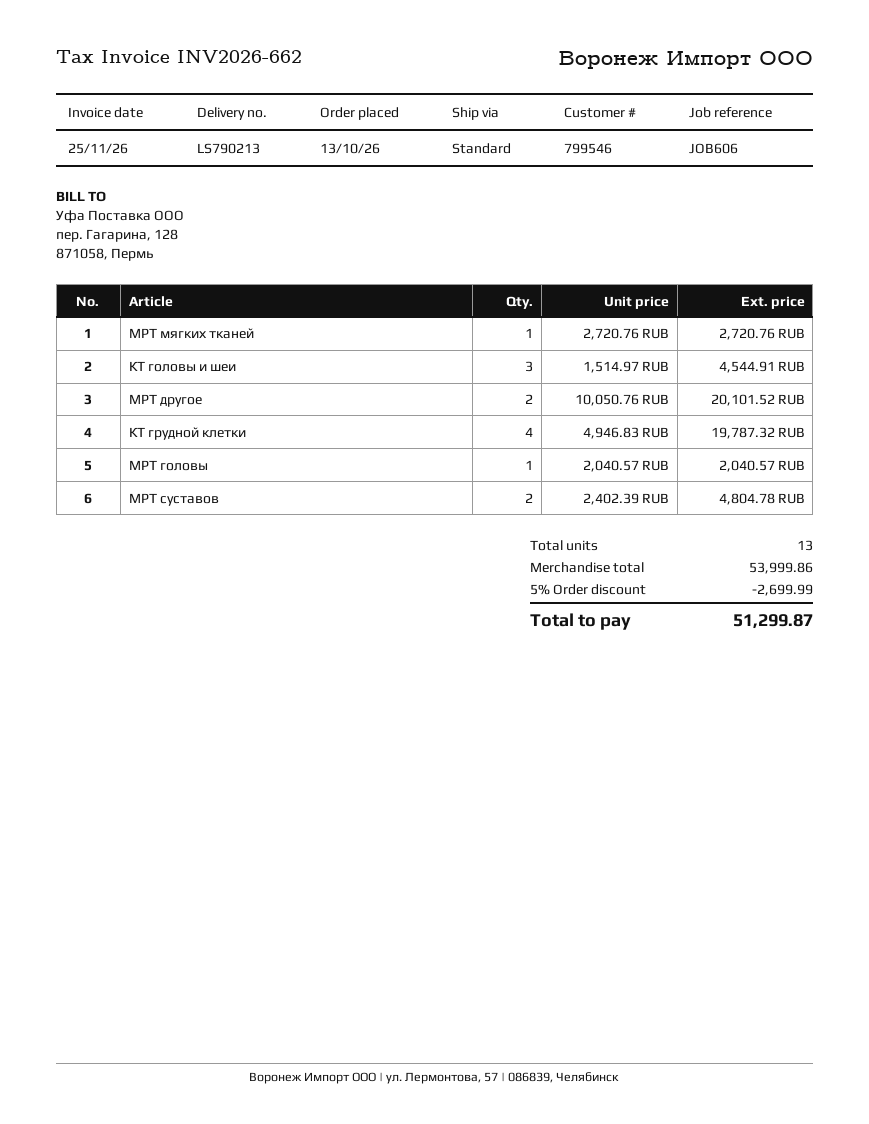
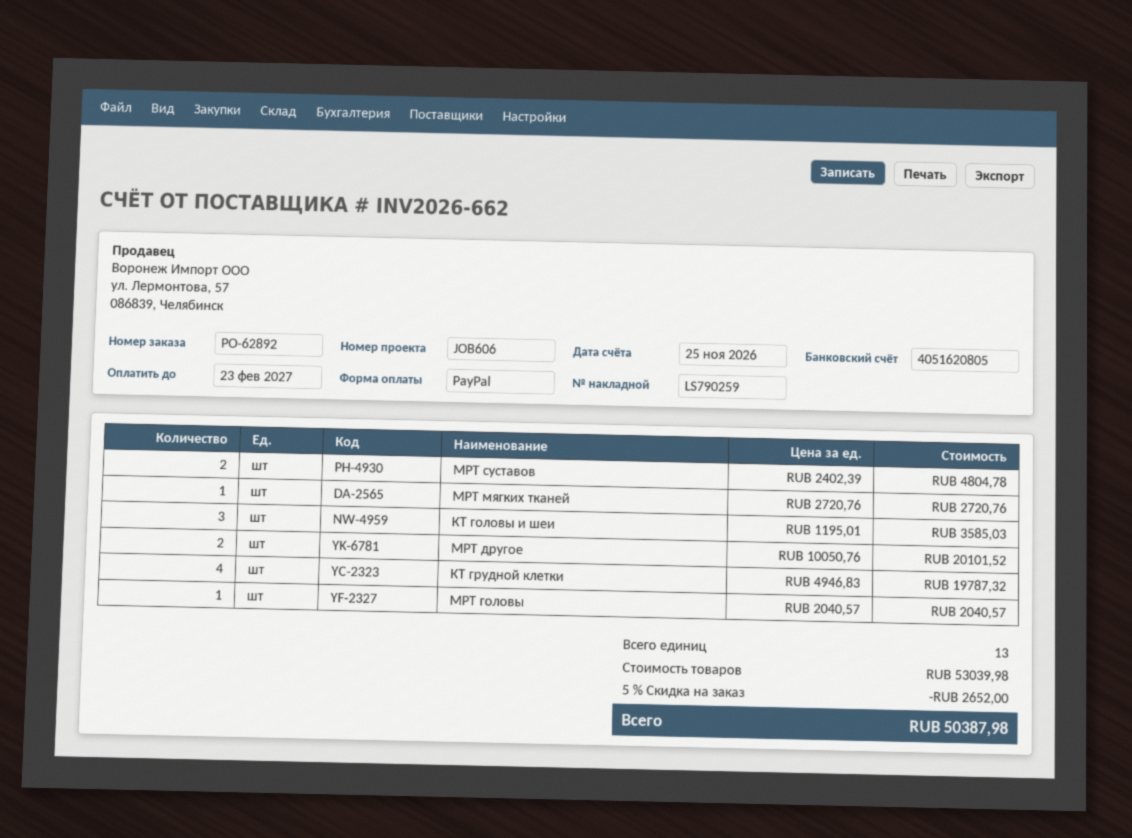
delivery note number: LS790213 -> LS790259
КТ головы и шеи: 3 x 1514.97 = 4544.91 -> 3 x 1195.01 = 3585.03
subtotal: 53999.86 -> 53039.98
discount: 5% = 2699.99 -> 5% = 2652.00
total: 51299.87 -> 50387.98

